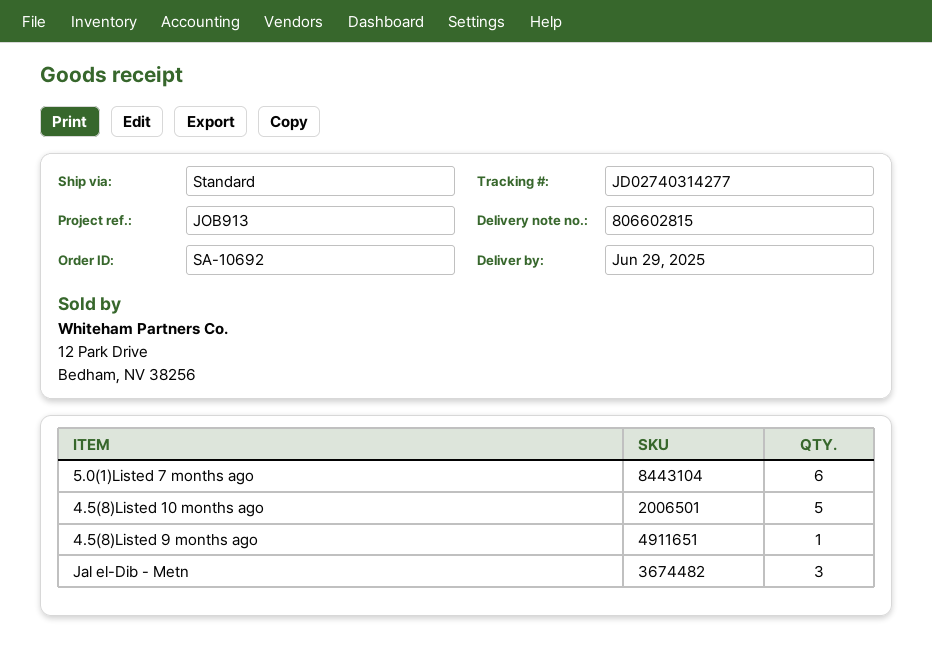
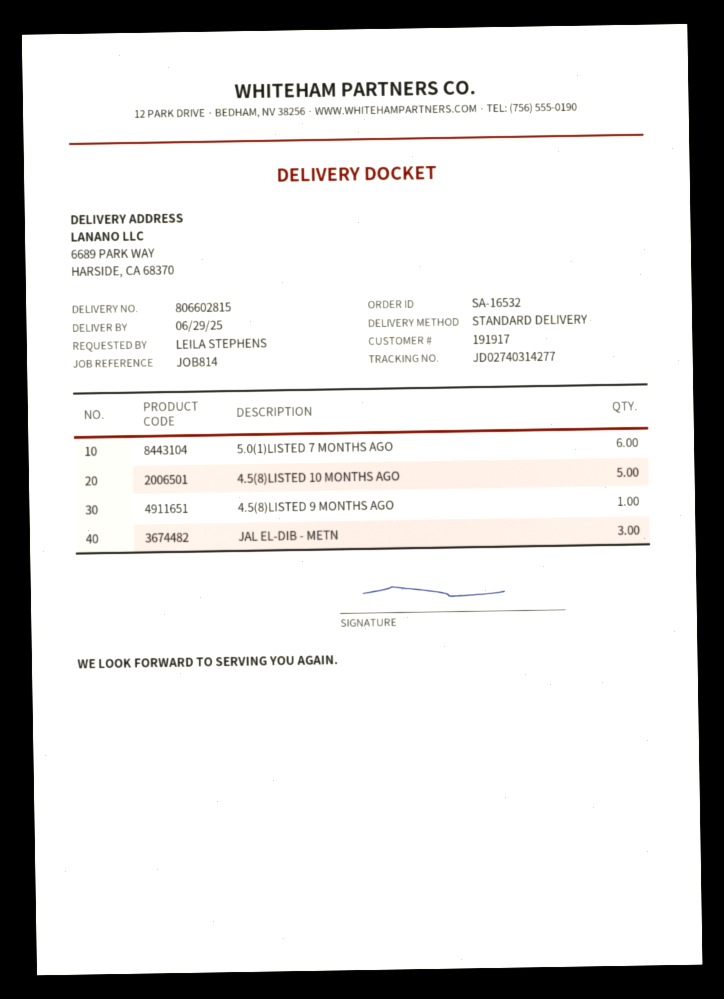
order number: SA-10692 -> SA-16532
reference: JOB913 -> JOB814

